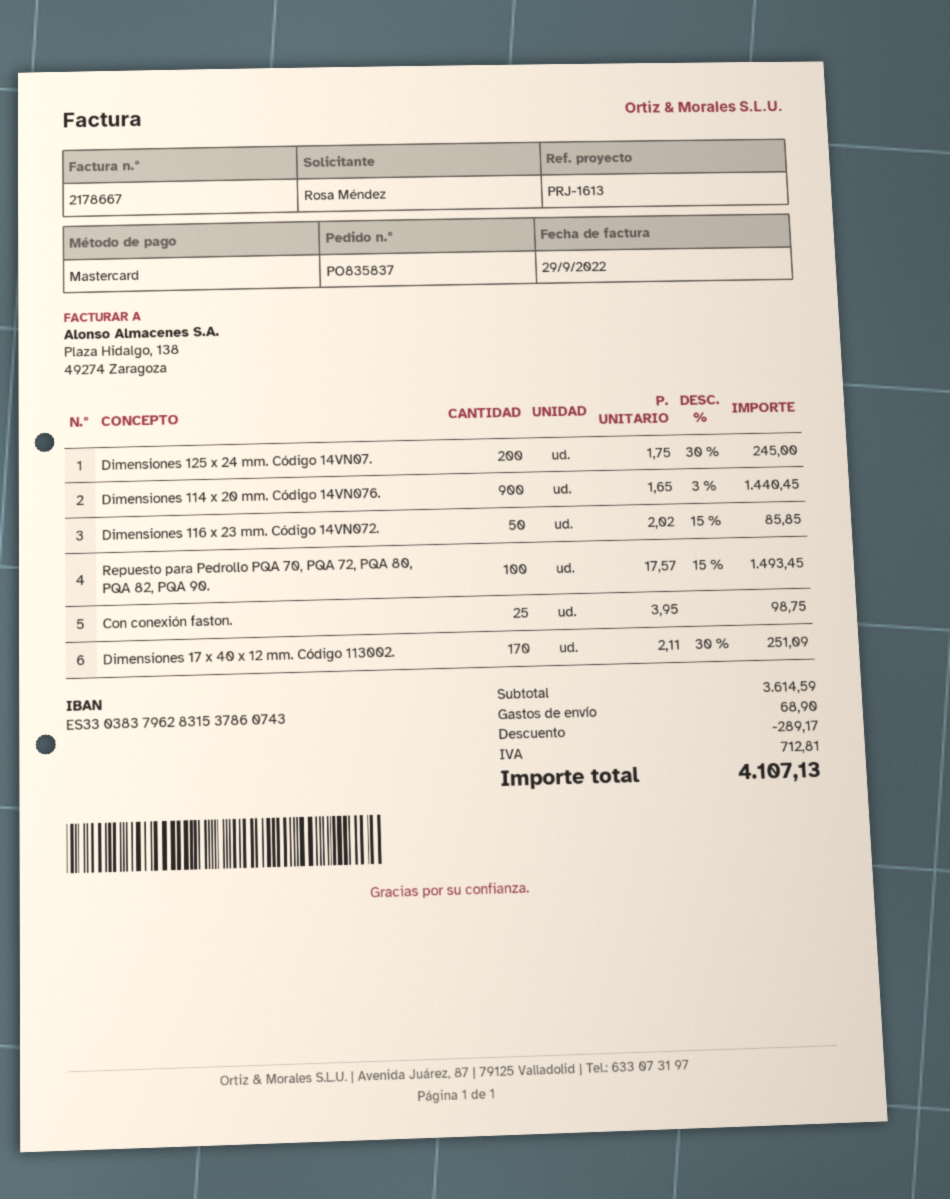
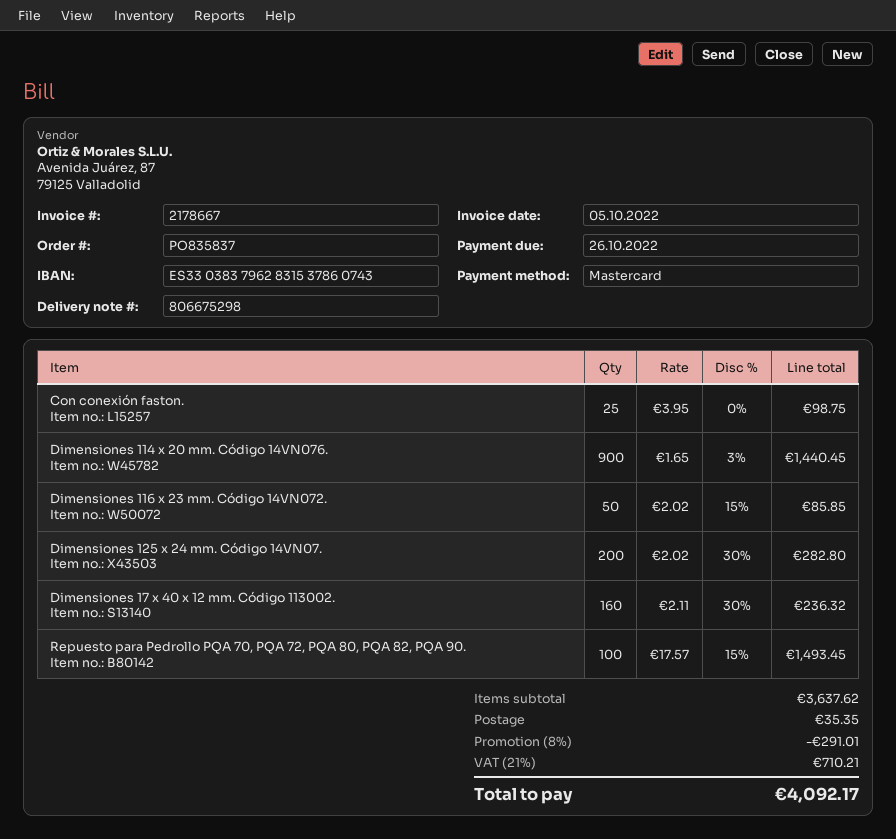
invoice date: 2022-09-29 -> 2022-10-05
Dimensiones 125 x 24 mm. Código 14VN07.: 200 x 1.75 - 30% = 245.00 -> 200 x 2.02 - 30% = 282.80
Dimensiones 17 x 40 x 12 mm. Código 113002.: 170 x 2.11 - 30% = 251.09 -> 160 x 2.11 - 30% = 236.32
subtotal: 3614.59 -> 3637.62
discount: 289.17 -> 291.01
shipping: 68.90 -> 35.35
tax: 712.81 -> 710.21
total: 4107.13 -> 4092.17

